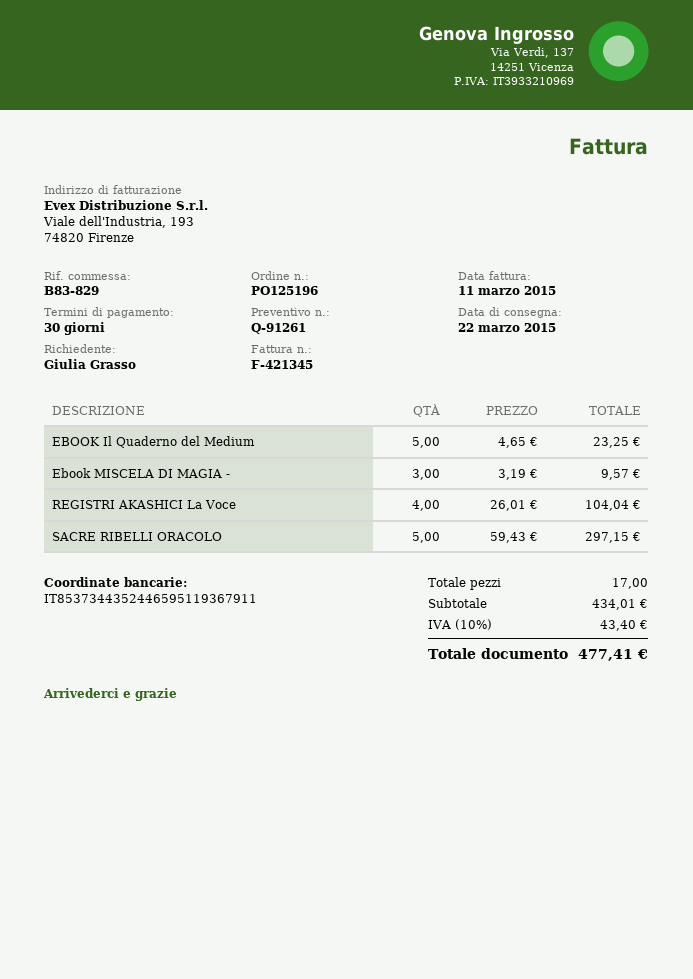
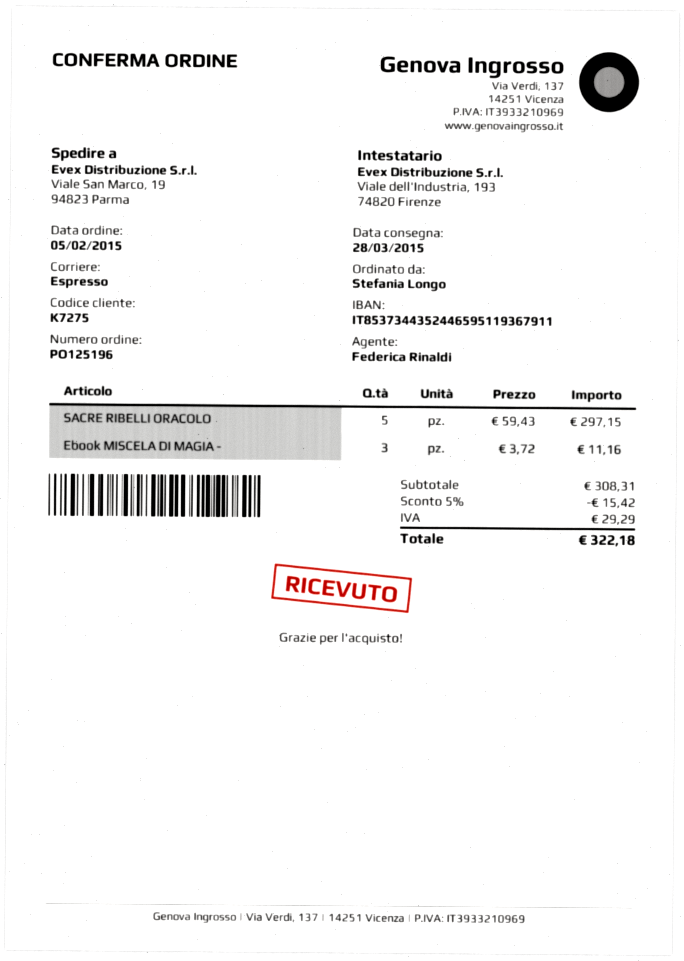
delivery date: 2015-03-22 -> 2015-03-28
ordered by: Giulia Grasso -> Stefania Longo
EBOOK Il Quaderno del Medium: 5 x 4.65 = 23.25 -> none
Ebook MISCELA DI MAGIA -: 3 x 3.19 = 9.57 -> 3 x 3.72 = 11.16
REGISTRI AKASHICI La Voce: 4 x 26.01 = 104.04 -> none
subtotal: 434.01 -> 308.31
discount: none -> 5% = 15.42
tax: 43.40 -> 29.29
total: 477.41 -> 322.18

